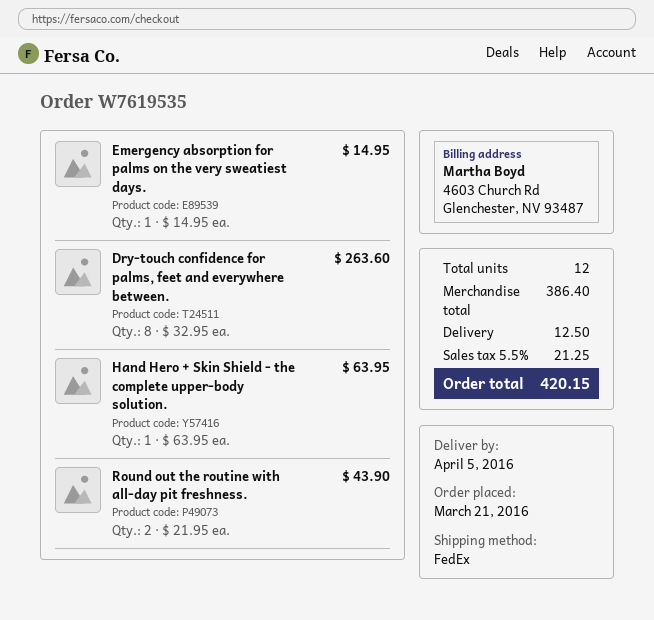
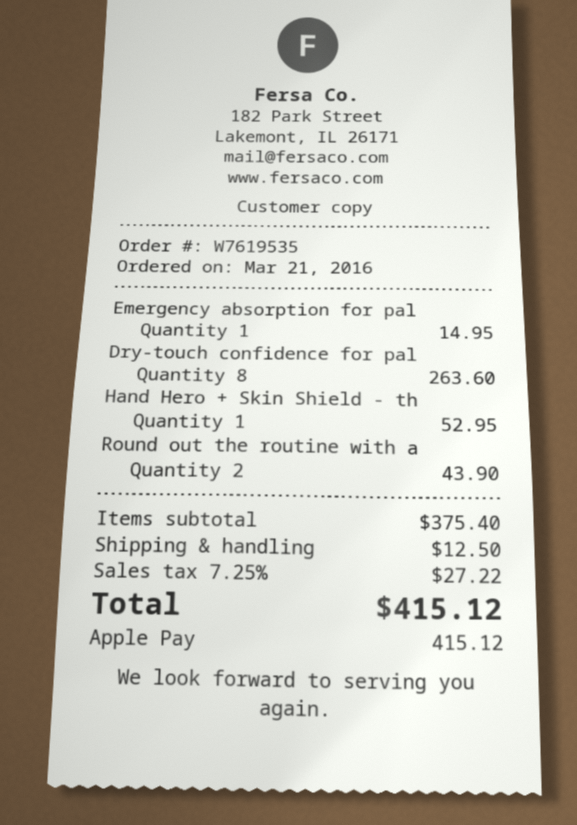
Hand Hero + Skin Shield - the complete upper-body solution.: 1 for 63.95 -> 1 for 52.95
subtotal: 386.40 -> 375.40
tax: 5.5% = 21.25 -> 7.25% = 27.22
total: 420.15 -> 415.12

